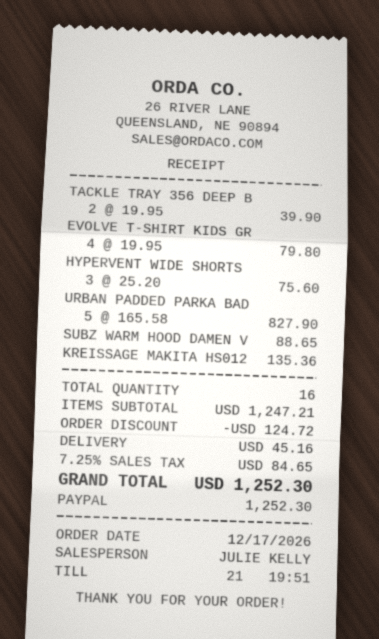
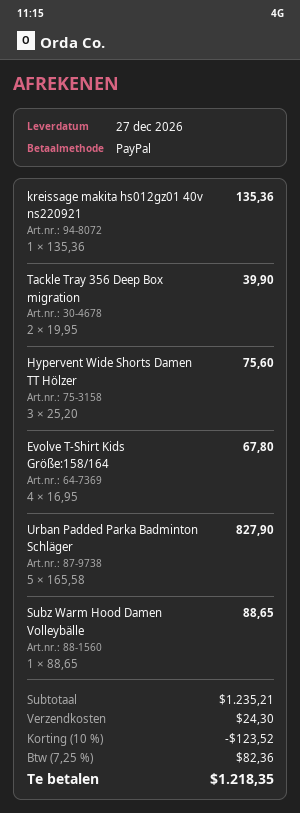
EVOLVE T-SHIRT KIDS GR: 4 x 19.95 = 79.80 -> 4 x 16.95 = 67.80
subtotal: 1247.21 -> 1235.21
discount: 124.72 -> 123.52
shipping: 45.16 -> 24.30
tax: 7.25% = 84.65 -> 7.25% = 82.36
total: 1252.30 -> 1218.35

